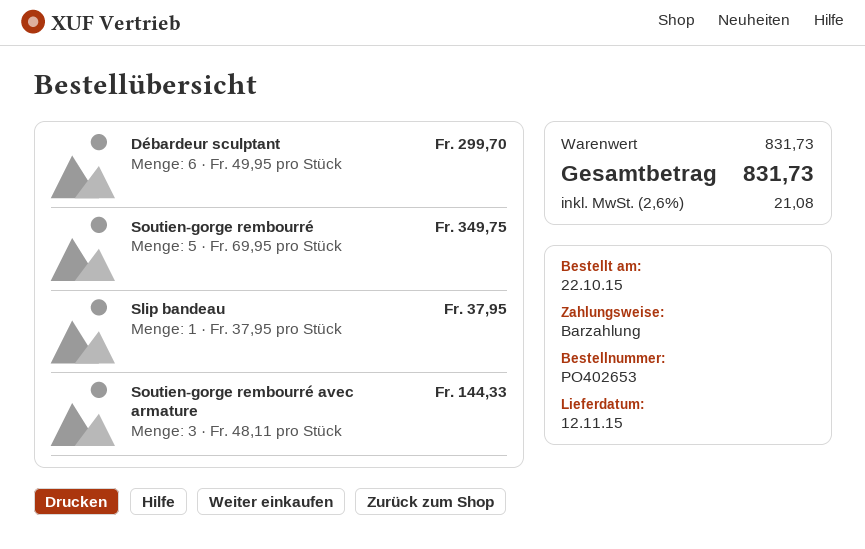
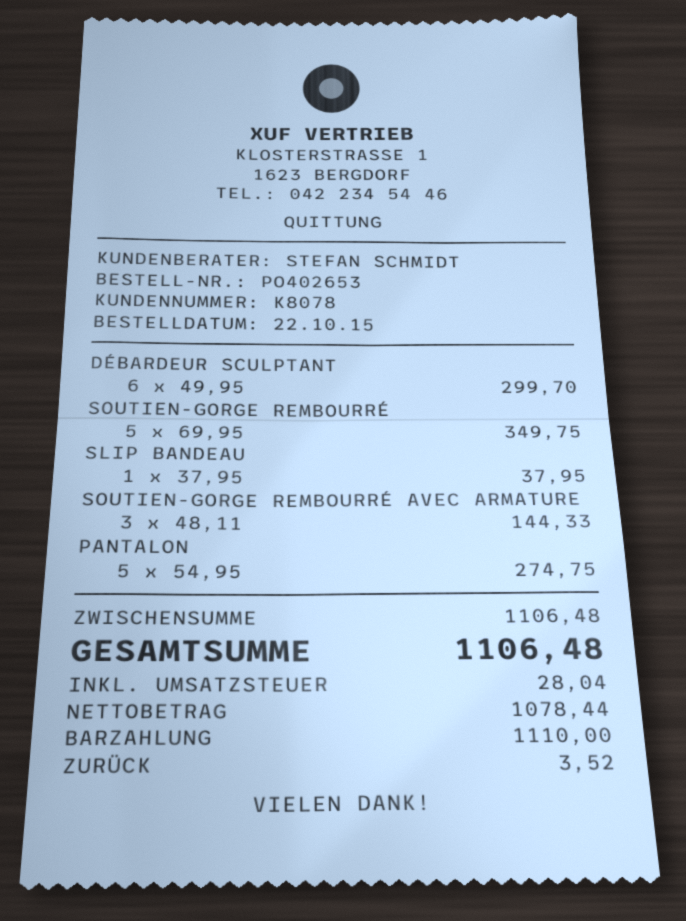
PANTALON: none -> 5 x 54.95 = 274.75
subtotal: 831.73 -> 1106.48
tax: 21.08 -> 28.04
total: 831.73 -> 1106.48

